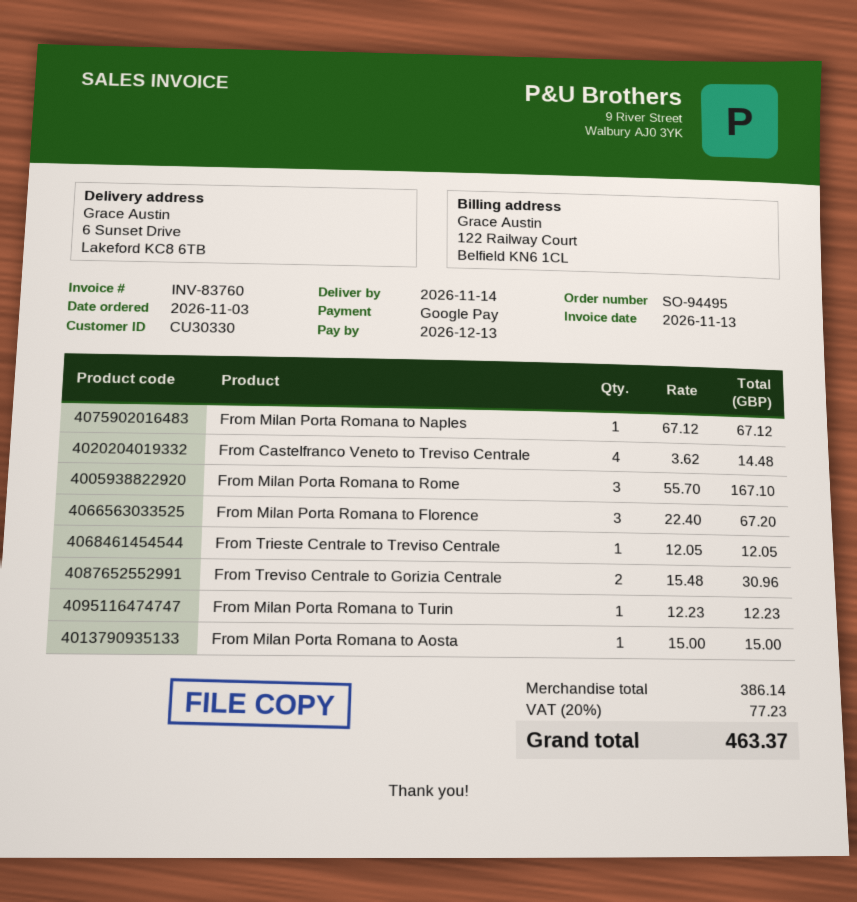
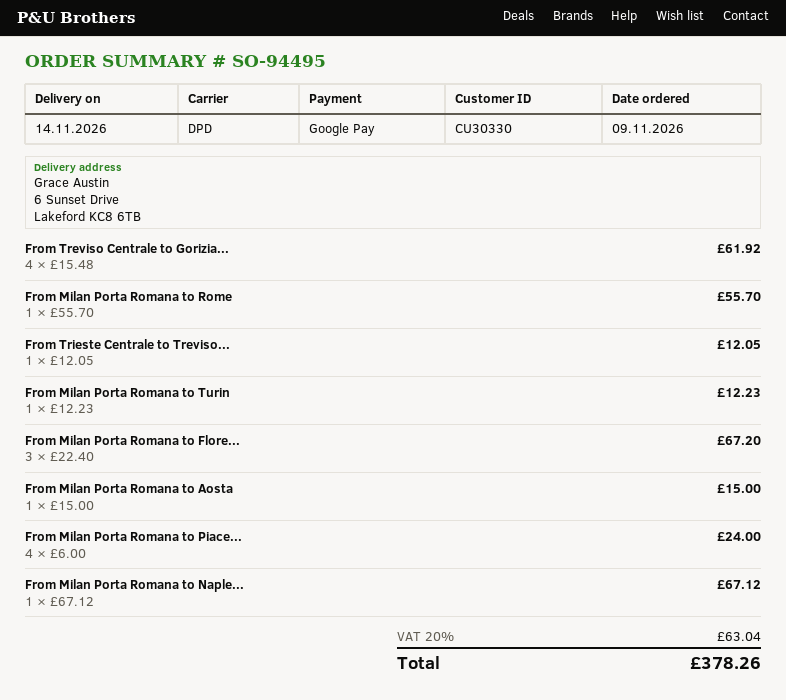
order date: 2026-11-03 -> 2026-11-09
From Castelfranco Veneto to Treviso Centrale: 4 x 3.62 = 14.48 -> none
From Milan Porta Romana to Rome: 3 x 55.70 = 167.10 -> 1 x 55.70 = 55.70
From Treviso Centrale to Gorizia Centrale: 2 x 15.48 = 30.96 -> 4 x 15.48 = 61.92
From Milan Porta Romana to Piace...: none -> 4 x 6.00 = 24.00
tax: 20% = 77.23 -> 20% = 63.04
total: 463.37 -> 378.26

